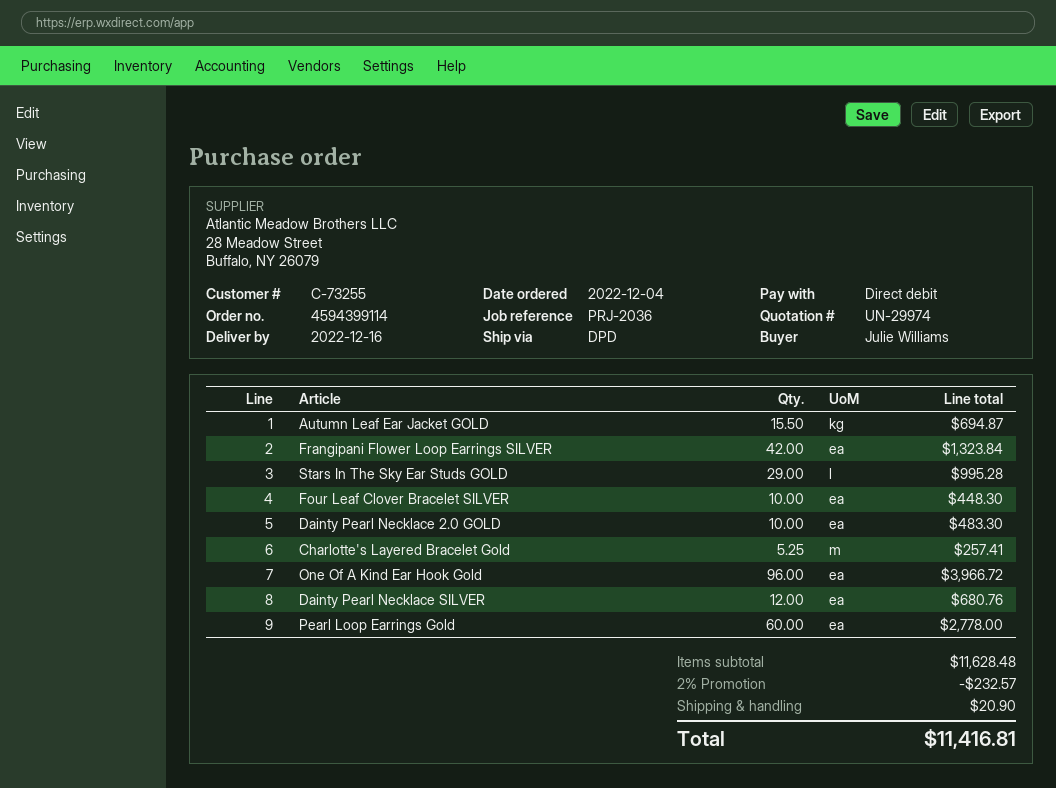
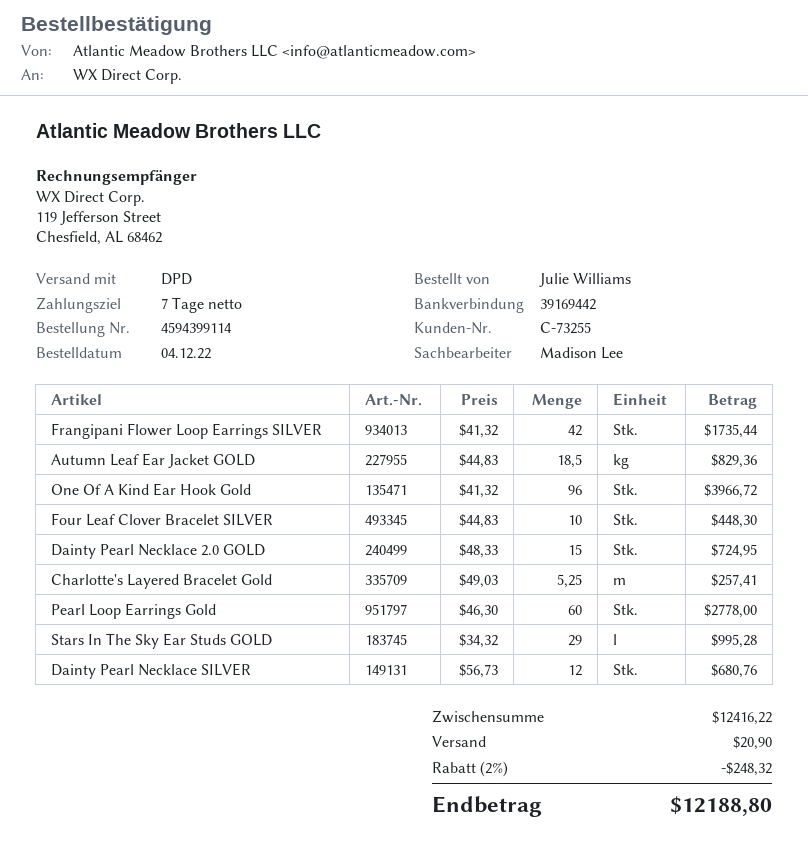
Autumn Leaf Ear Jacket GOLD: 15.5 for 694.87 -> 18.5 for 829.36
Frangipani Flower Loop Earrings SILVER: 42 for 1323.84 -> 42 for 1735.44
Dainty Pearl Necklace 2.0 GOLD: 10 for 483.30 -> 15 for 724.95
subtotal: 11628.48 -> 12416.22
discount: 2% = 232.57 -> 2% = 248.32
total: 11416.81 -> 12188.80

